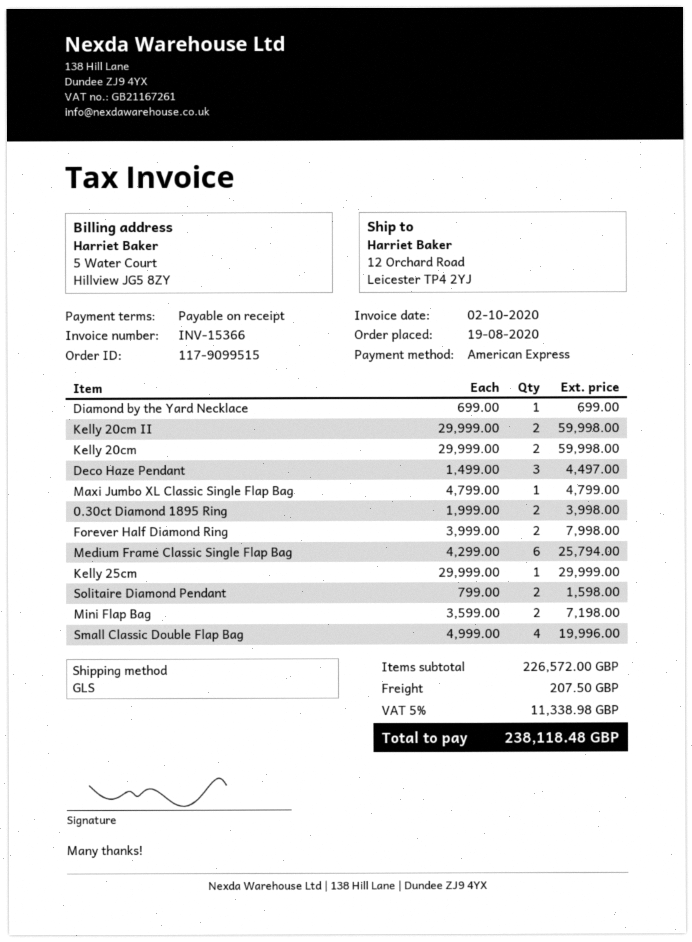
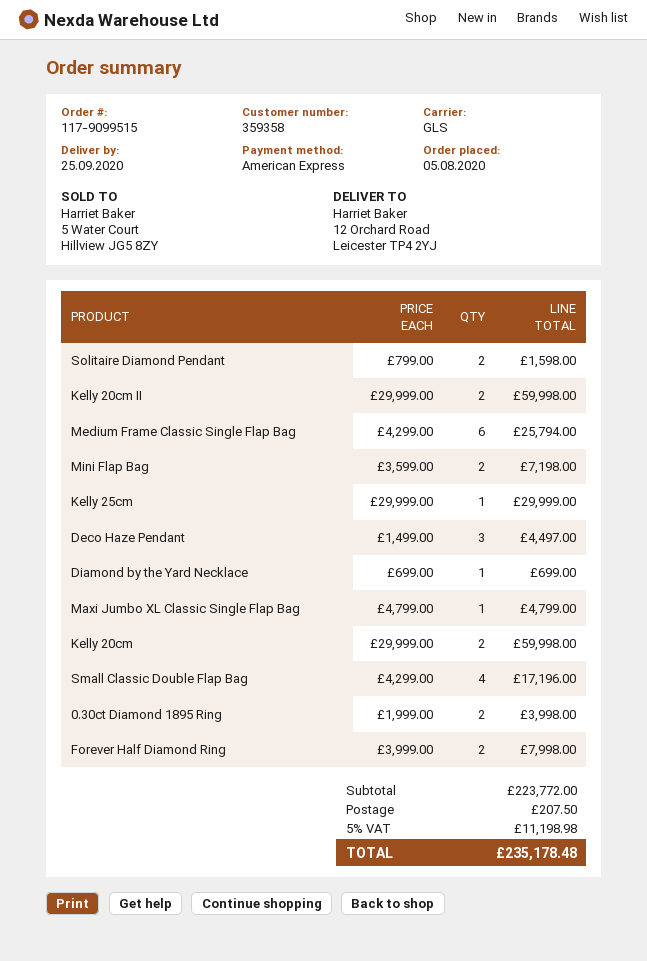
order date: 2020-08-19 -> 2020-08-05
Small Classic Double Flap Bag: 4 x 4999.00 = 19996.00 -> 4 x 4299.00 = 17196.00
subtotal: 226572.00 -> 223772.00
tax: 5% = 11338.98 -> 5% = 11198.98
total: 238118.48 -> 235178.48

